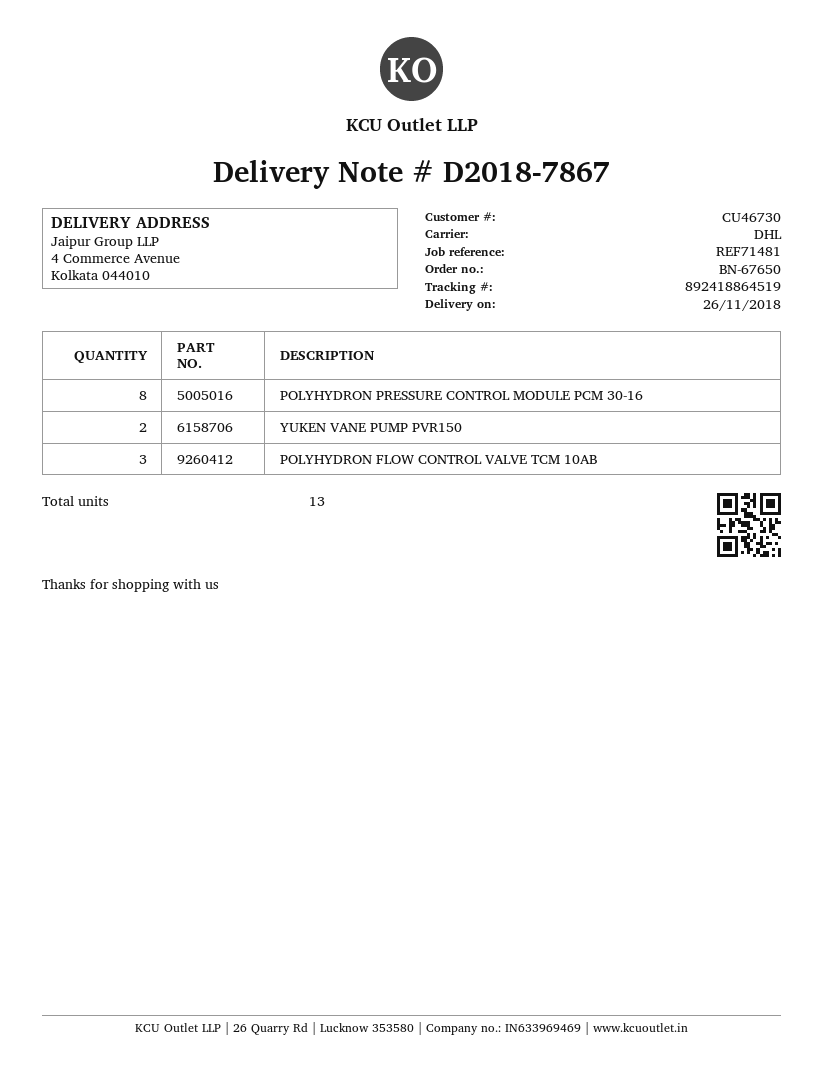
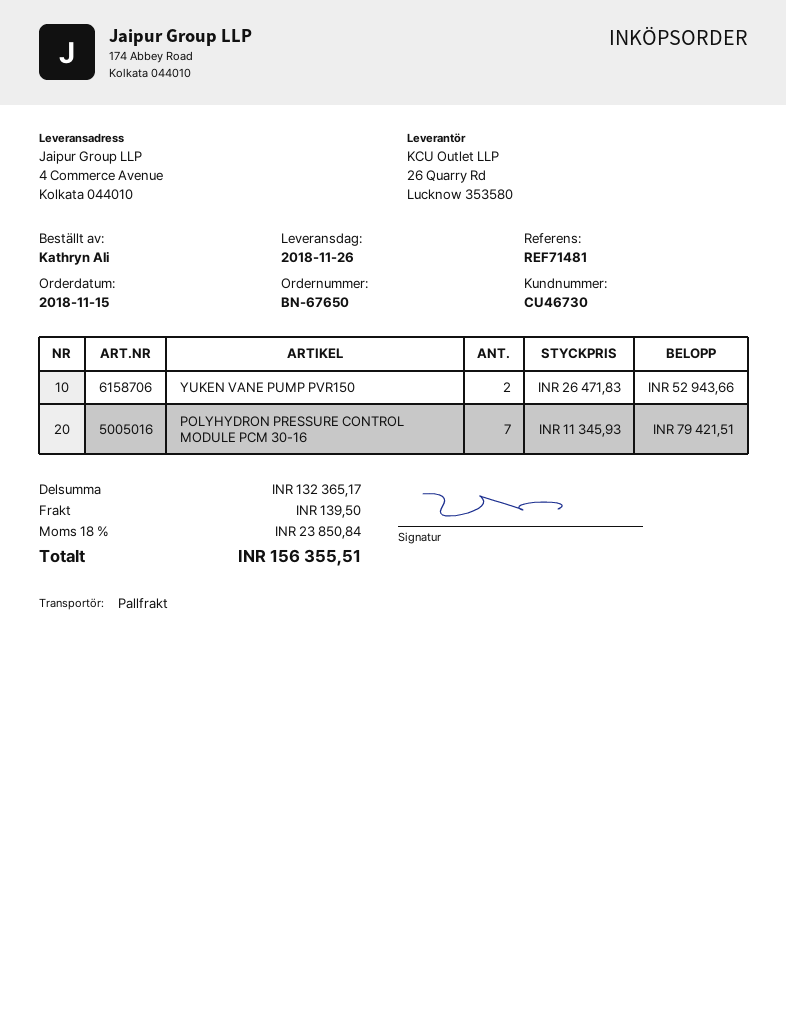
shipping method: DHL -> pallet freight
POLYHYDRON PRESSURE CONTROL MODULE PCM 30-16: 8 -> 7
POLYHYDRON FLOW CONTROL VALVE TCM 10AB: 3 -> none

